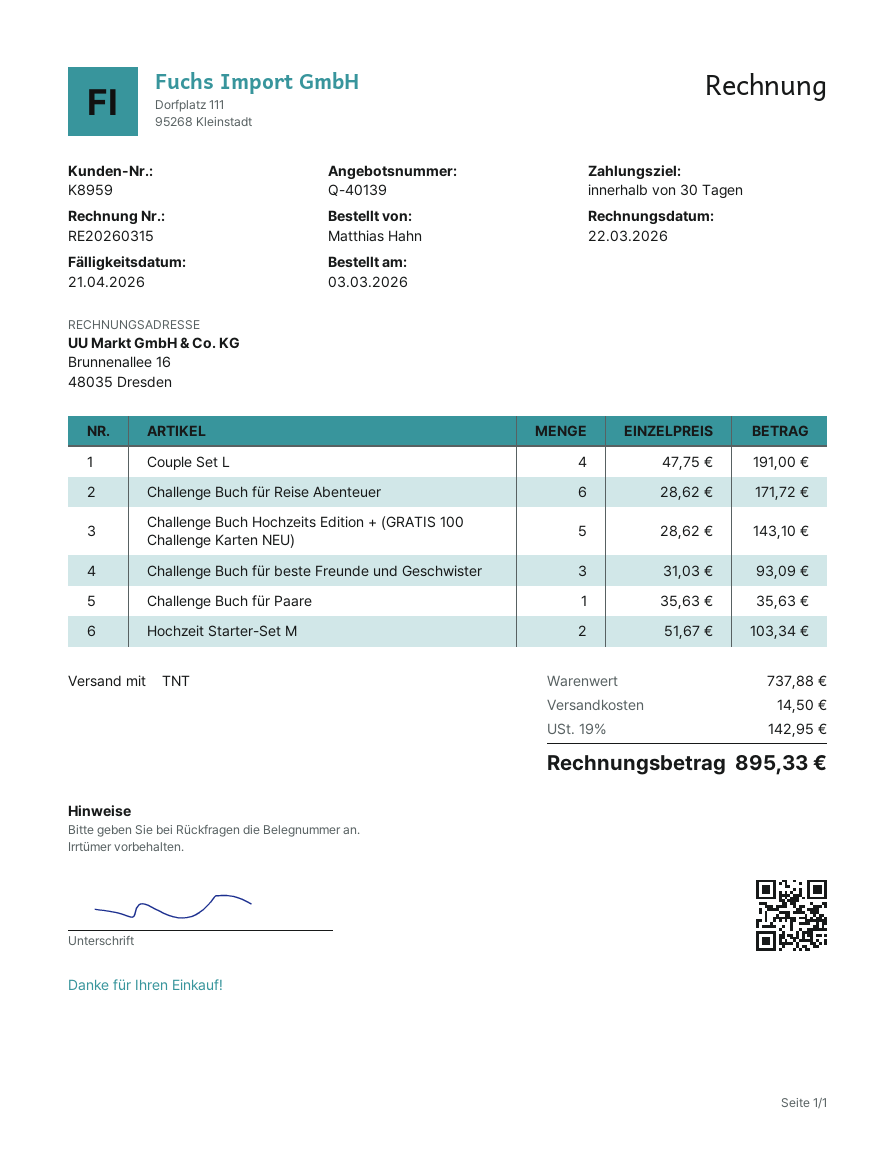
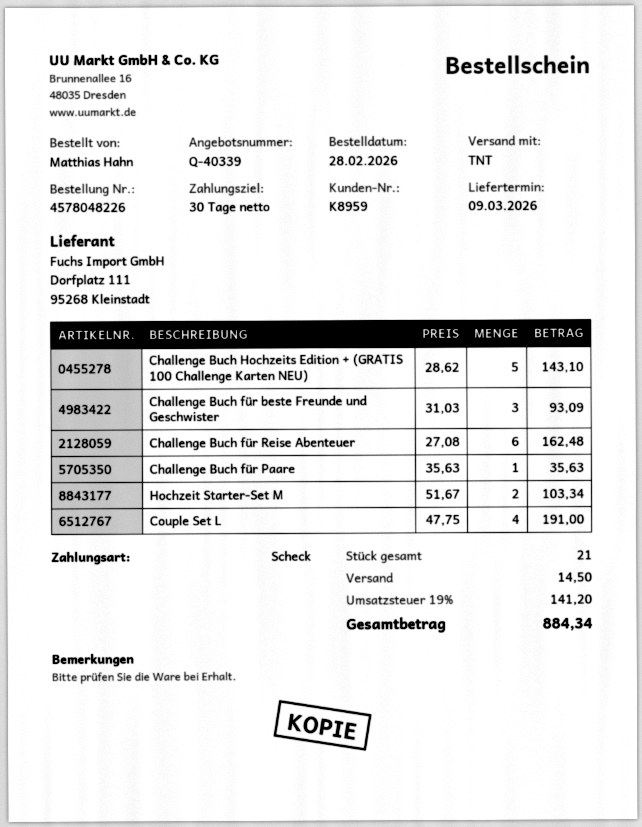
quote number: Q-40139 -> Q-40339
order date: 2026-03-03 -> 2026-02-28
Challenge Buch für Reise Abenteuer: 6 x 28.62 = 171.72 -> 6 x 27.08 = 162.48
tax: 19% = 142.95 -> 19% = 141.20
total: 895.33 -> 884.34

